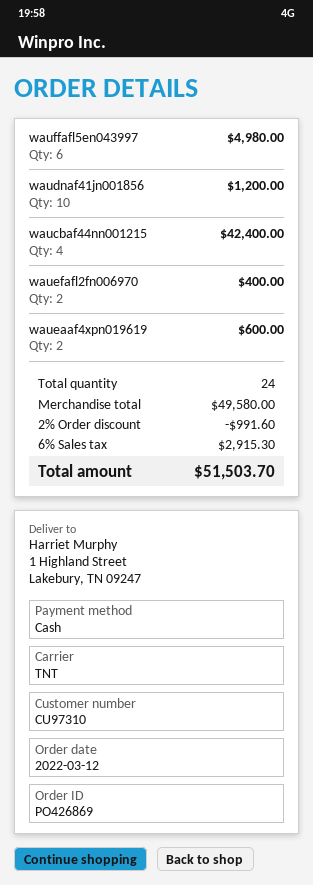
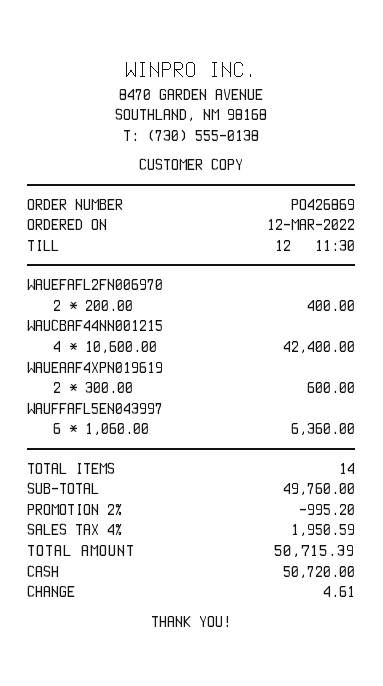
wauffafl5en043997: 6 for 4980.00 -> 6 for 6360.00
waudnaf41jn001856: 10 for 1200.00 -> none
total quantity: 24 -> 14
subtotal: 49580.00 -> 49760.00
discount: 2% = 991.60 -> 2% = 995.20
tax: 6% = 2915.30 -> 4% = 1950.59
total: 51503.70 -> 50715.39

